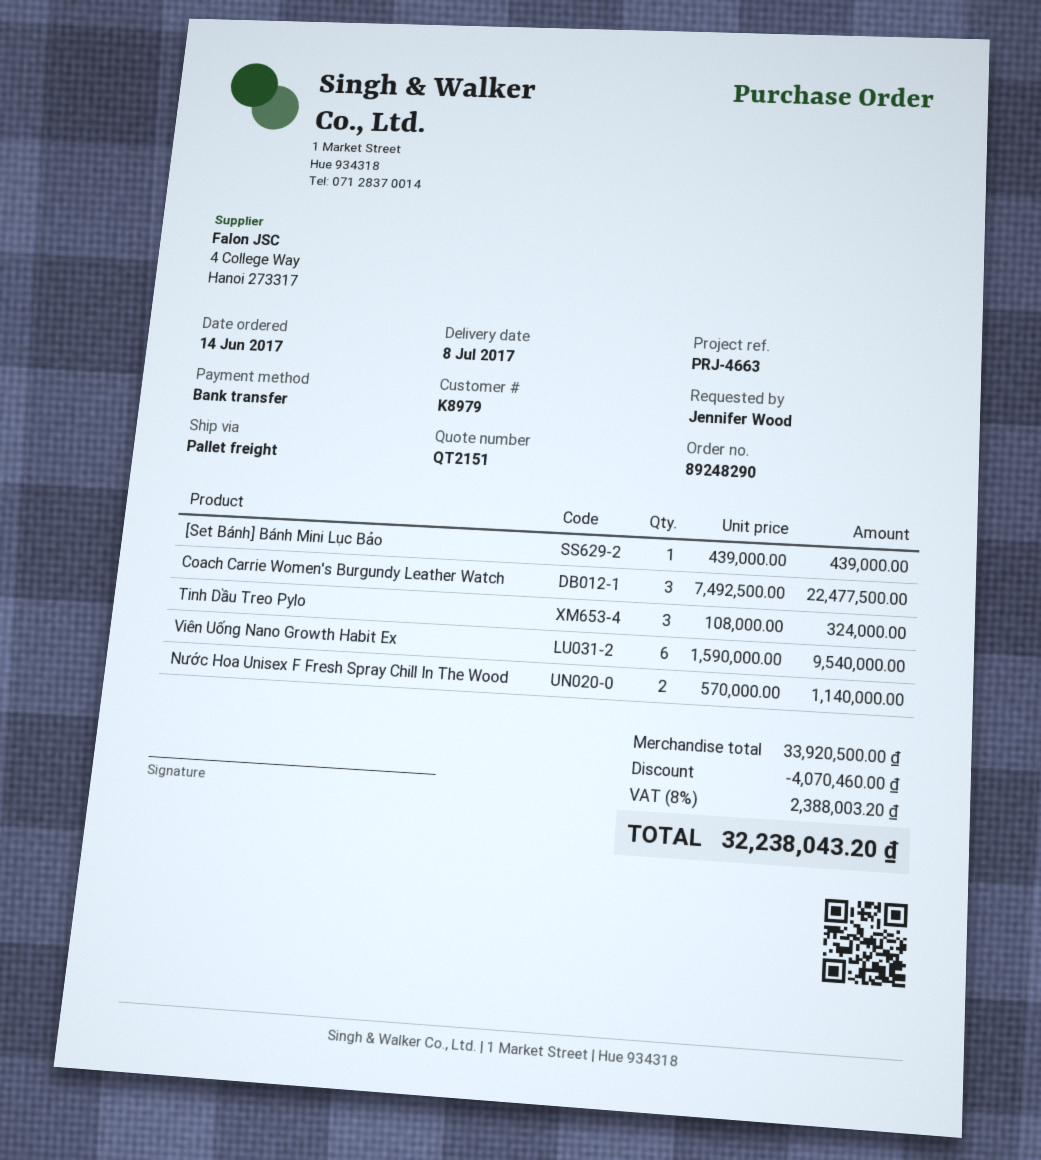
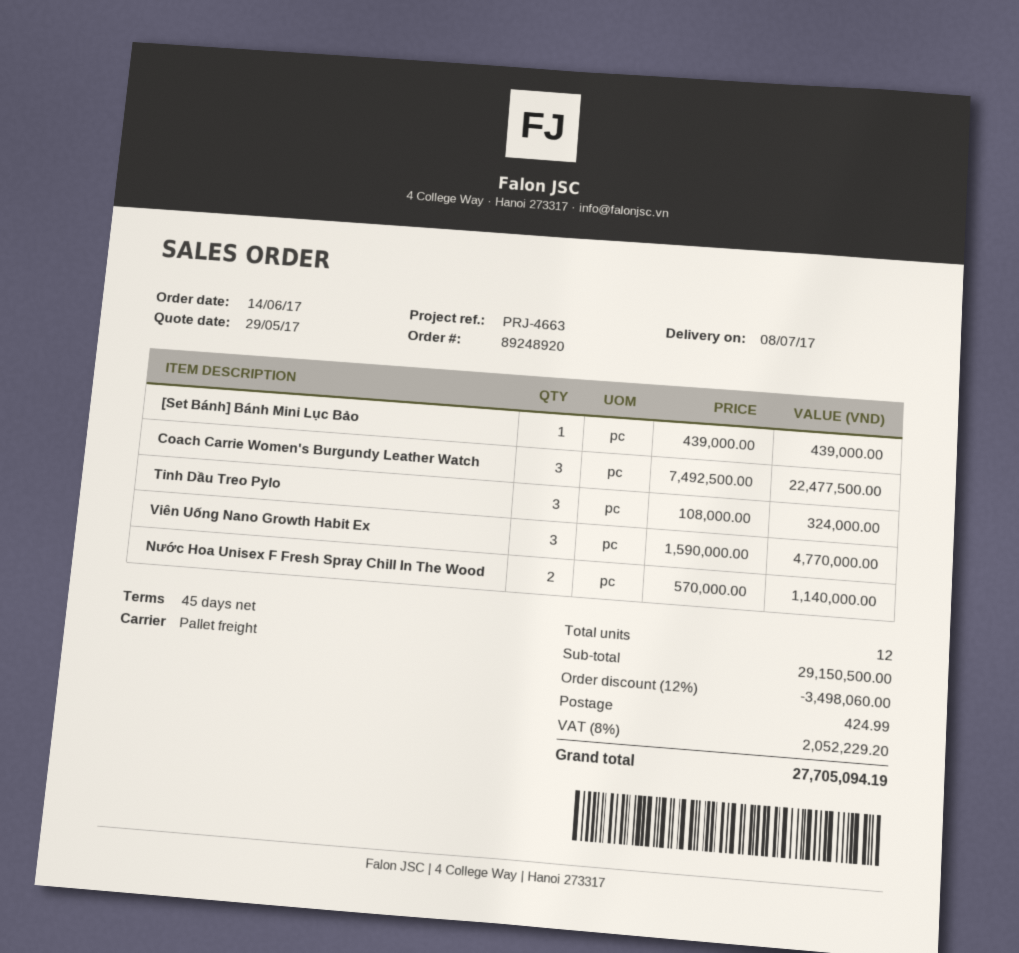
order number: 89248290 -> 89248920
Viên Uống Nano Growth Habit Ex: 6 x 1590000.00 = 9540000.00 -> 3 x 1590000.00 = 4770000.00
subtotal: 33920500.00 -> 29150500.00
discount: 4070460.00 -> 3498060.00
shipping: none -> 424.99
tax: 8% = 2388003.20 -> 8% = 2052229.20
total: 32238043.20 -> 27705094.19

